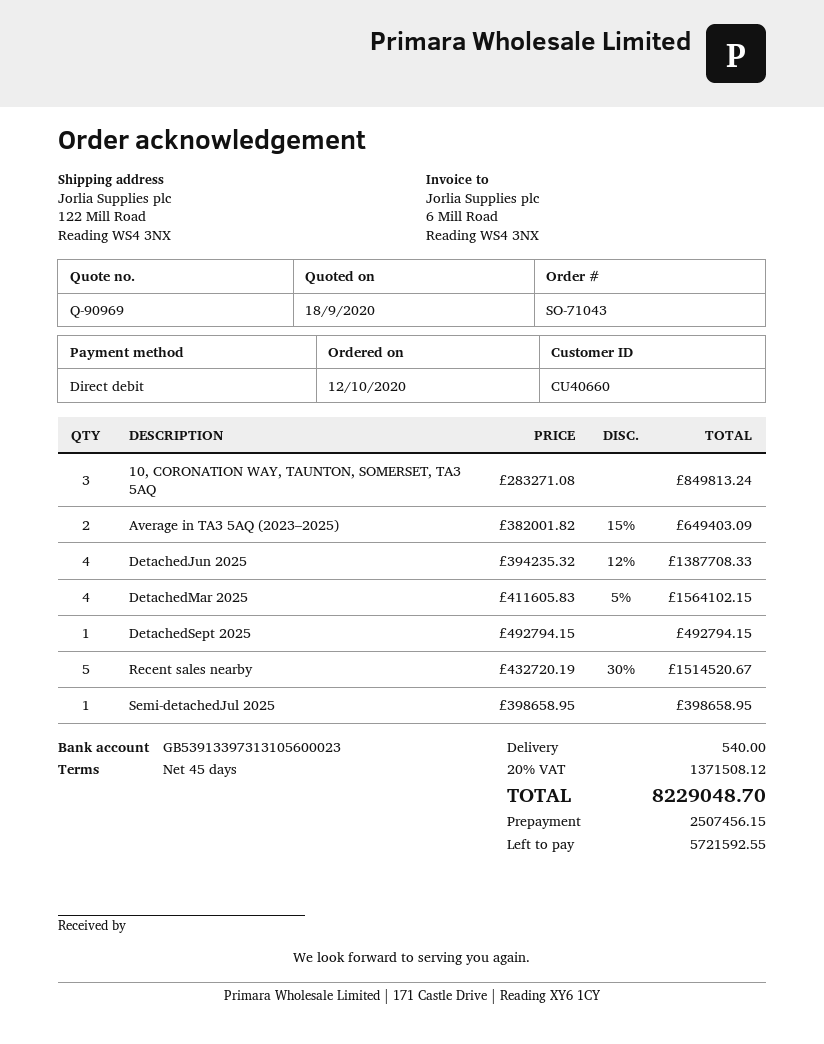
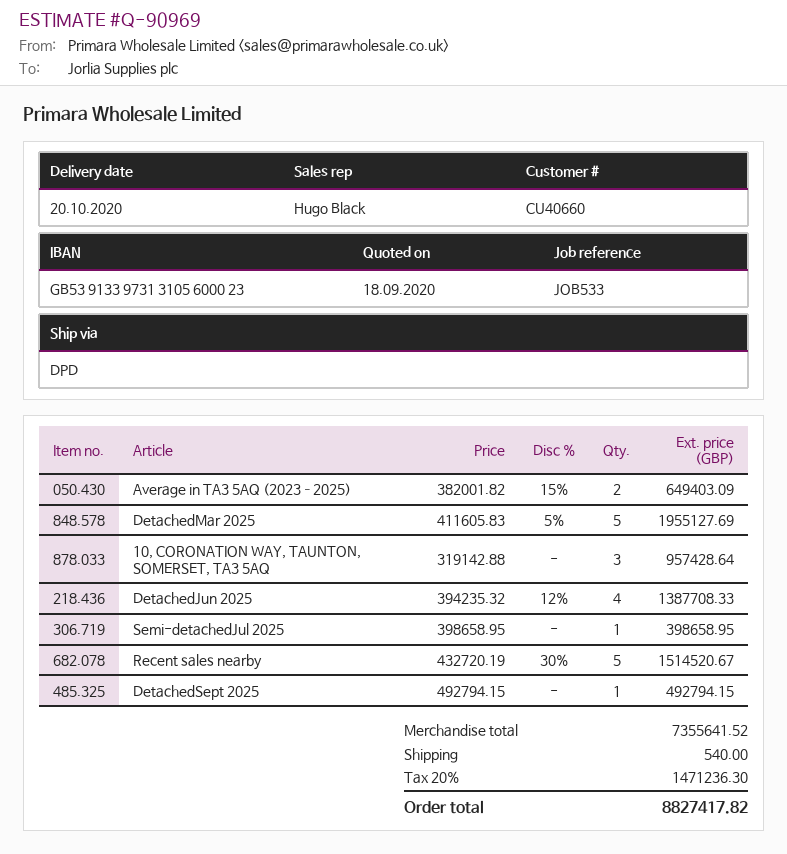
10, CORONATION WAY, TAUNTON, SOMERSET, TA3 5AQ: 3 x 283271.08 = 849813.24 -> 3 x 319142.88 = 957428.64
DetachedMar 2025: 4 x 411605.83 - 5% = 1564102.15 -> 5 x 411605.83 - 5% = 1955127.69
tax: 20% = 1371508.12 -> 20% = 1471236.30
total: 8229048.70 -> 8827417.82

